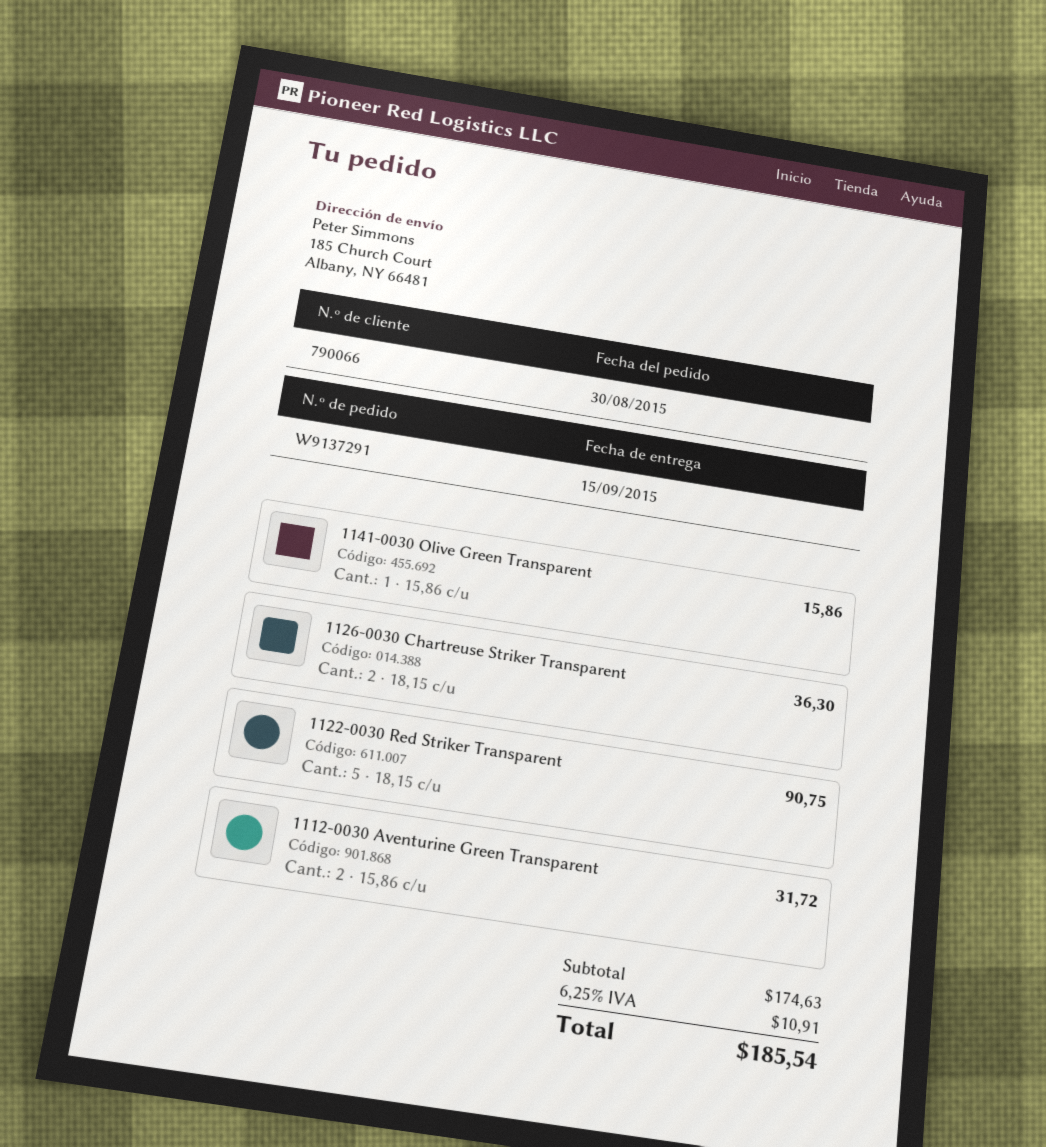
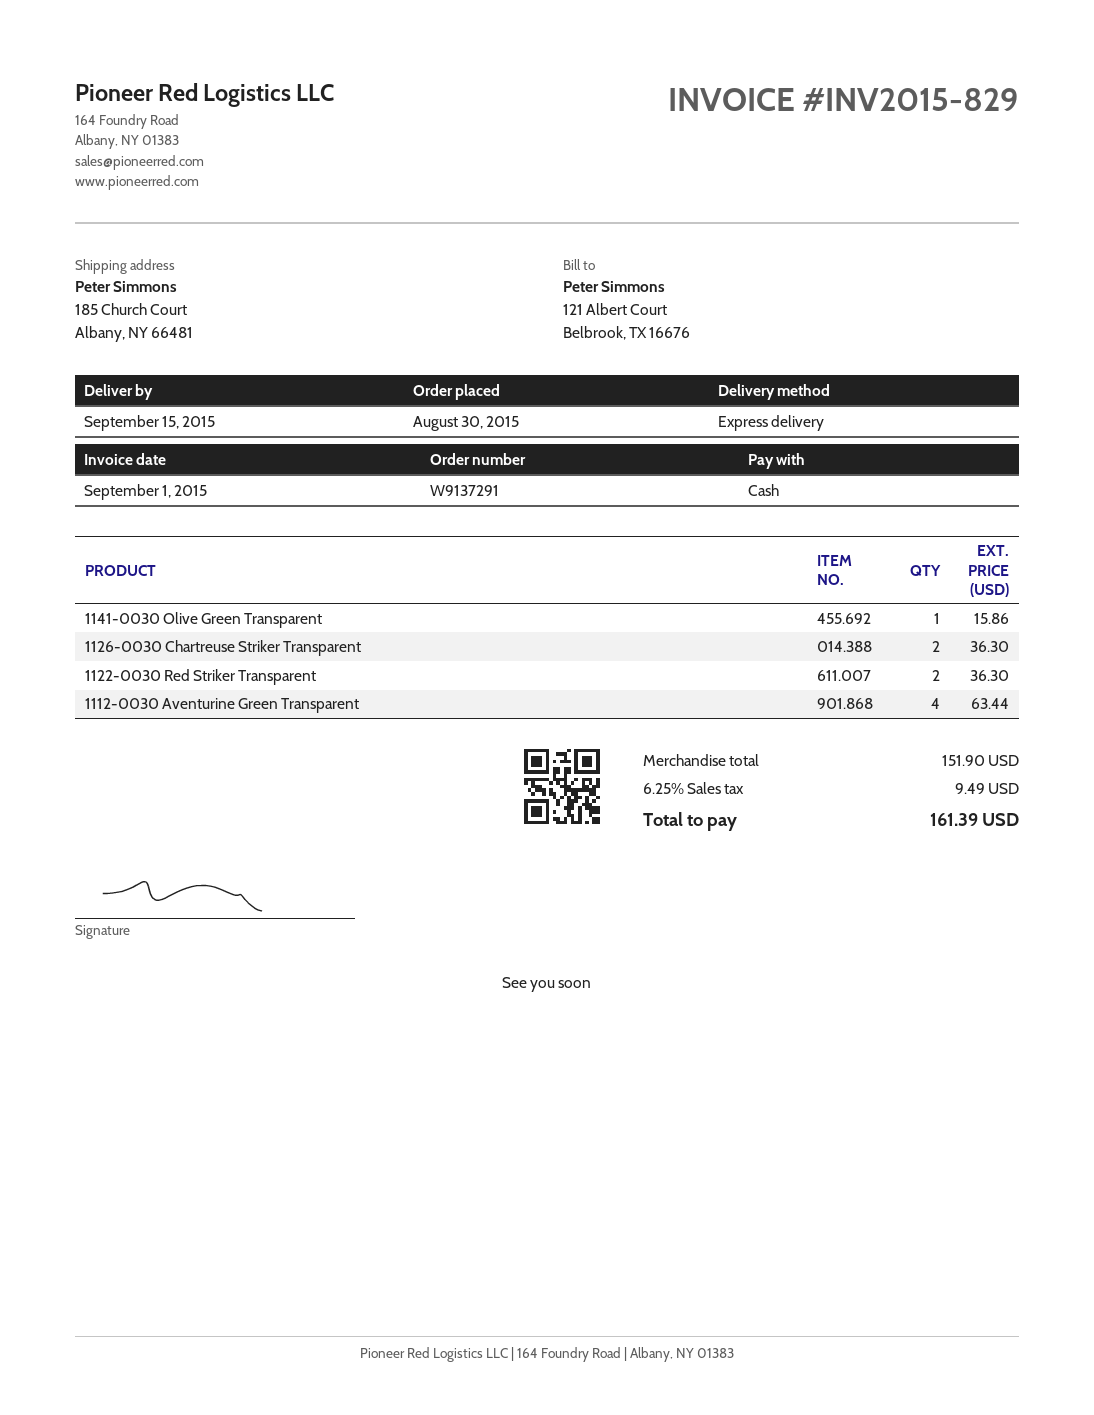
1122-0030 Red Striker Transparent: 5 for 90.75 -> 2 for 36.30
1112-0030 Aventurine Green Transparent: 2 for 31.72 -> 4 for 63.44
subtotal: 174.63 -> 151.90
tax: 6.25% = 10.91 -> 6.25% = 9.49
total: 185.54 -> 161.39

